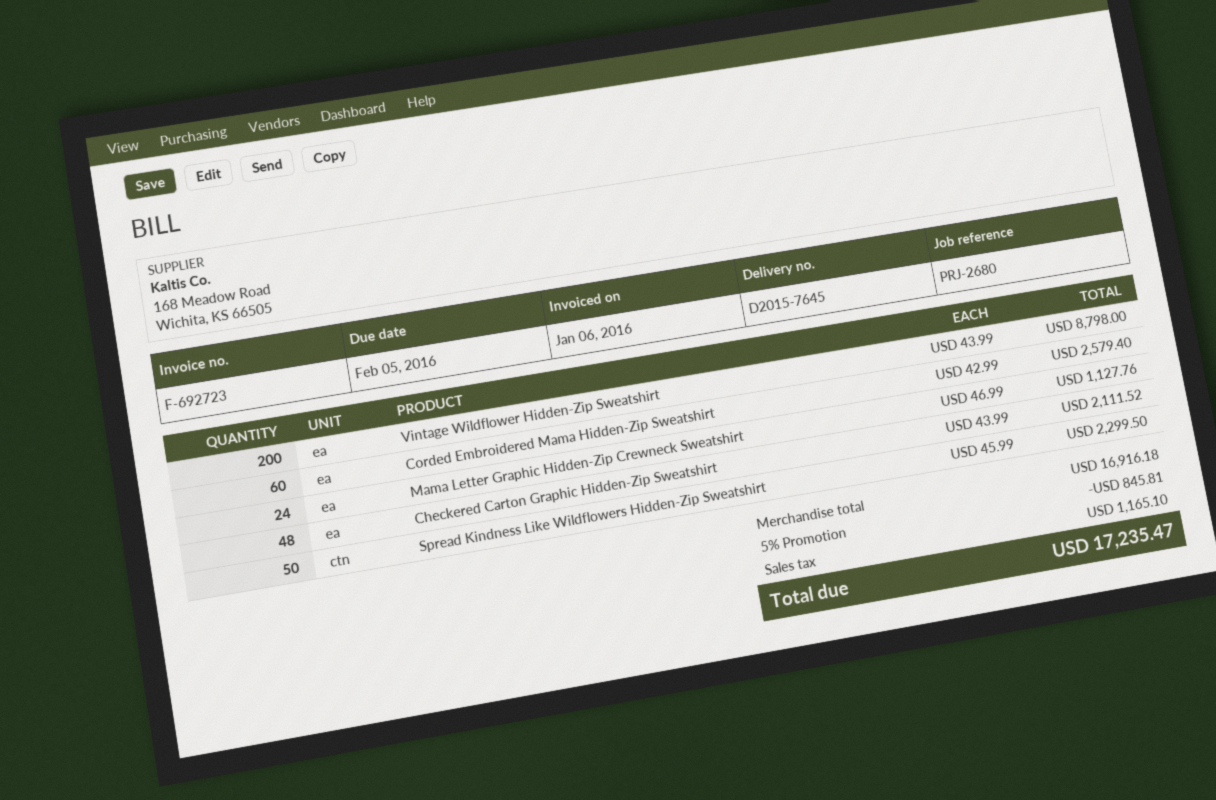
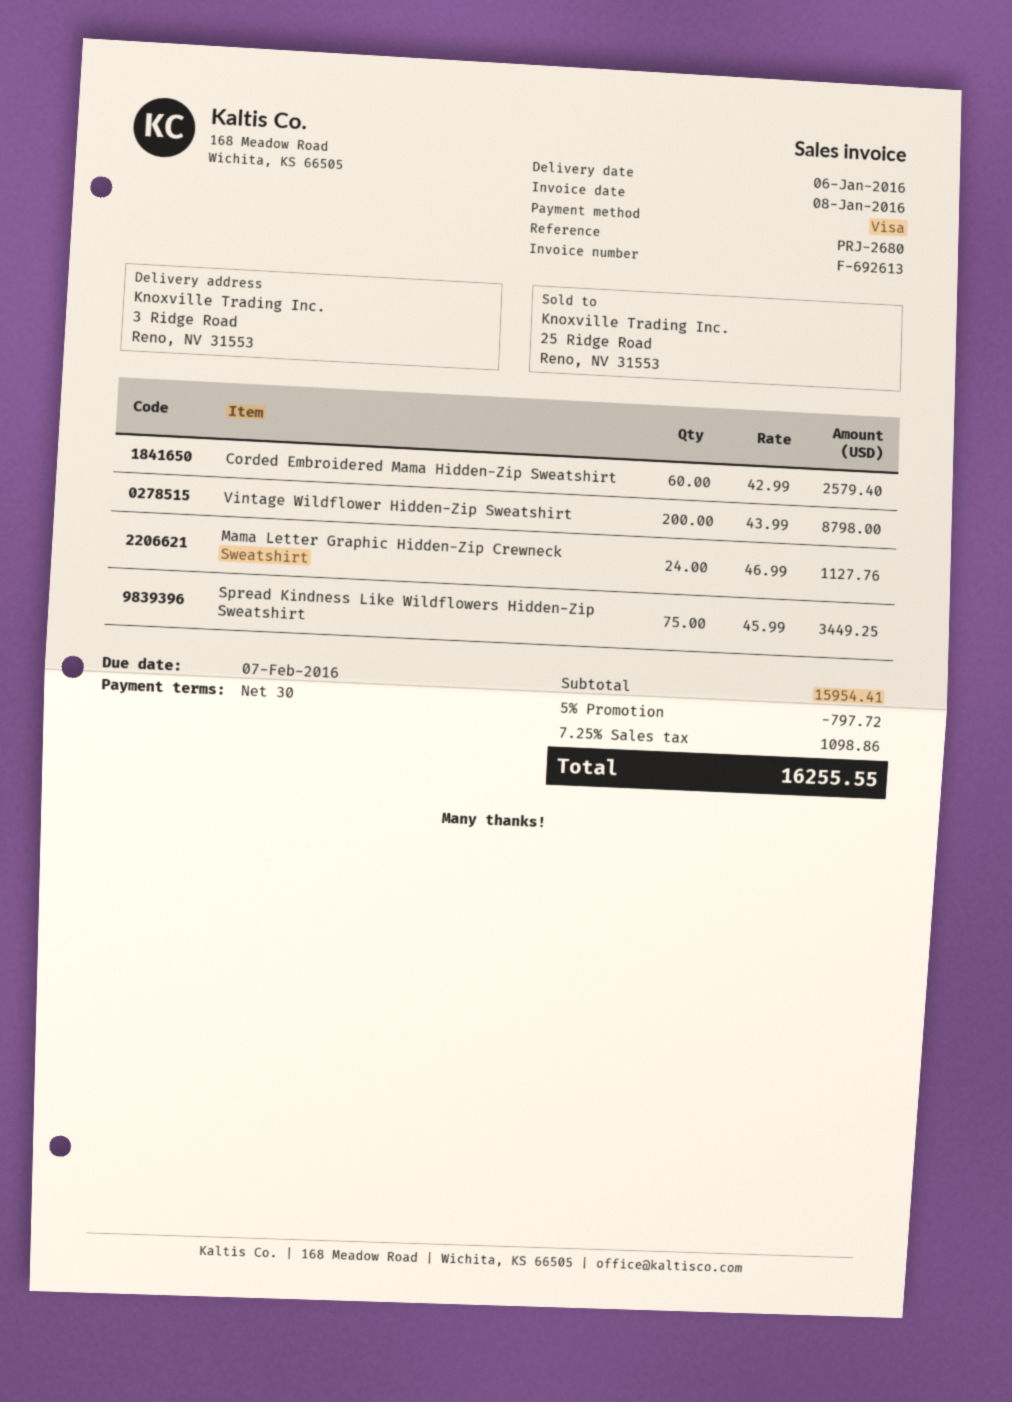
invoice number: F-692723 -> F-692613
invoice date: 2016-01-06 -> 2016-01-08
due date: 2016-02-05 -> 2016-02-07
Checkered Carton Graphic Hidden-Zip Sweatshirt: 48 x 43.99 = 2111.52 -> none
Spread Kindness Like Wildflowers Hidden-Zip Sweatshirt: 50 x 45.99 = 2299.50 -> 75 x 45.99 = 3449.25
subtotal: 16916.18 -> 15954.41
discount: 5% = 845.81 -> 5% = 797.72
tax: 1165.10 -> 1098.86
total: 17235.47 -> 16255.55

